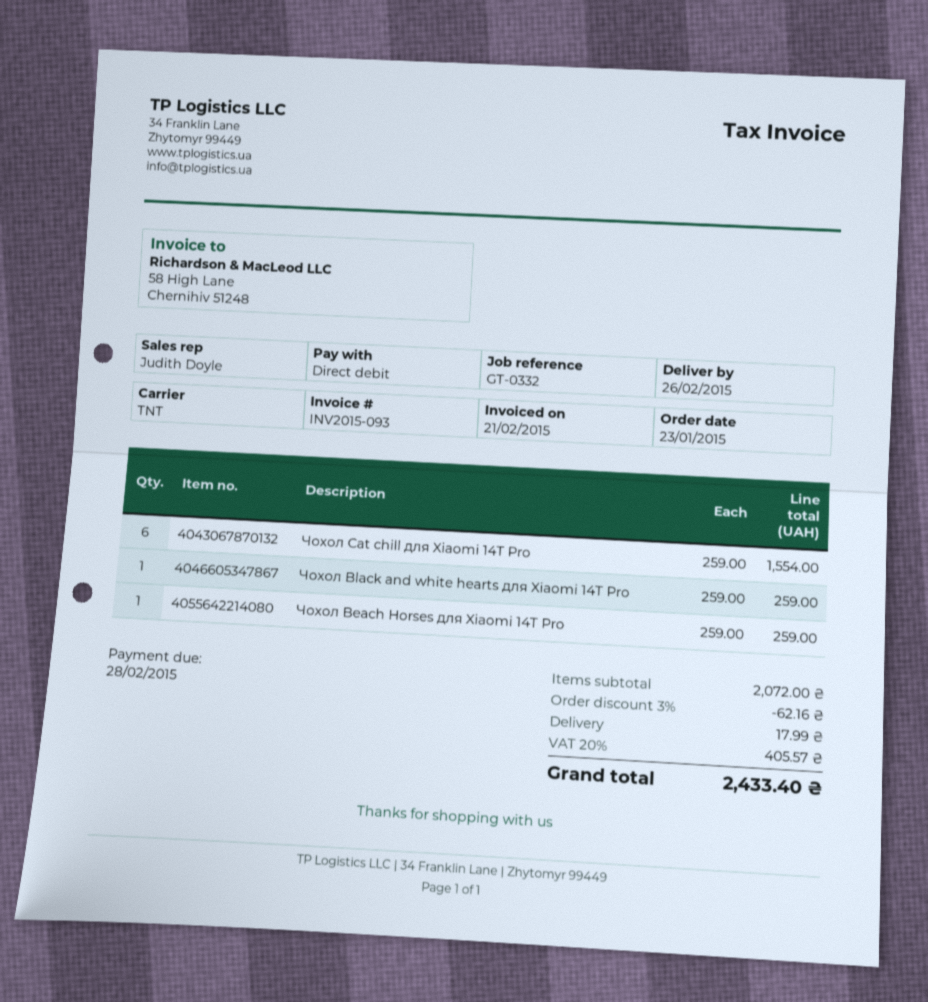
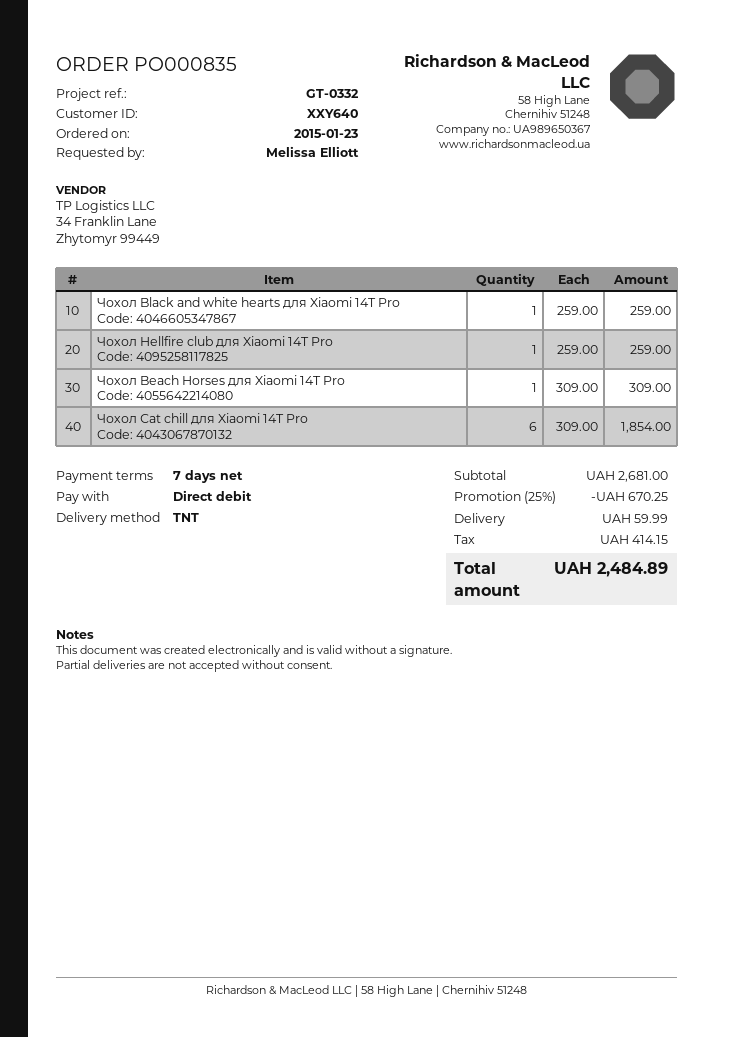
Чохол Сat chill для Xiaomi 14T Pro: 6 x 259.00 = 1554.00 -> 6 x 309.00 = 1854.00
Чохол Beach Horses для Xiaomi 14T Pro: 1 x 259.00 = 259.00 -> 1 x 309.00 = 309.00
Чохол Hellfire club для Xiaomi 14T Pro: none -> 1 x 259.00 = 259.00
subtotal: 2072.00 -> 2681.00
discount: 3% = 62.16 -> 25% = 670.25
shipping: 17.99 -> 59.99
tax: 405.57 -> 414.15
total: 2433.40 -> 2484.89

